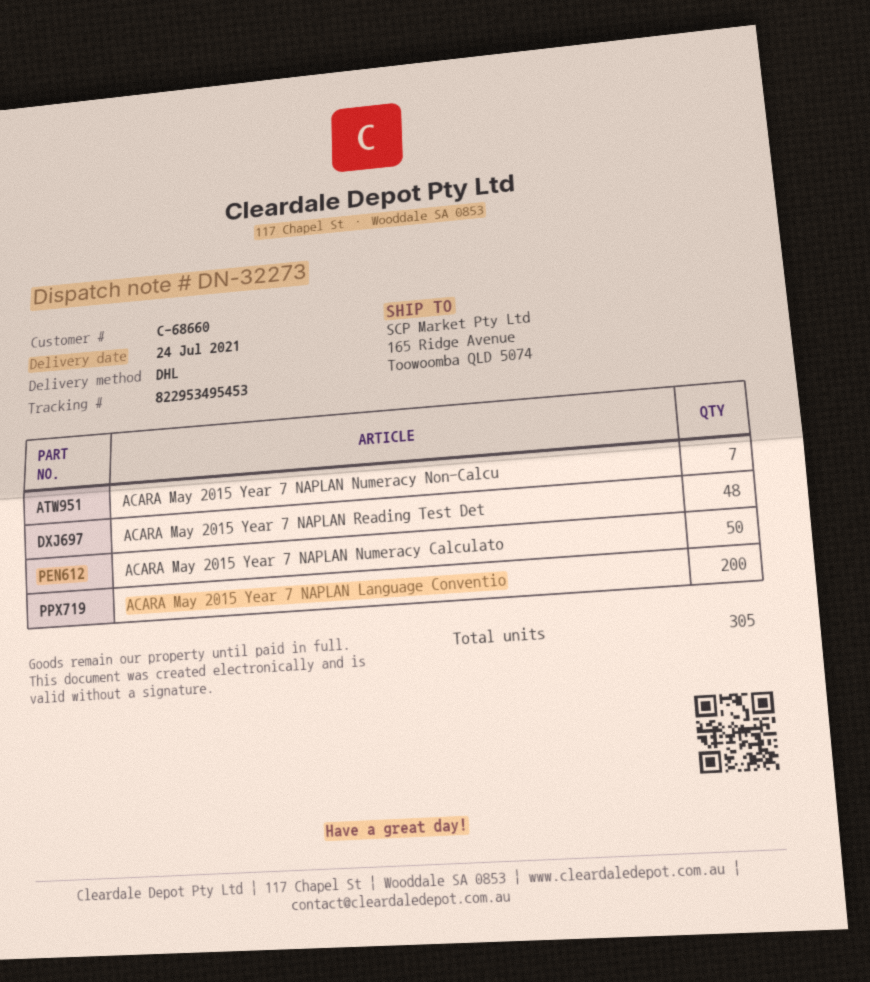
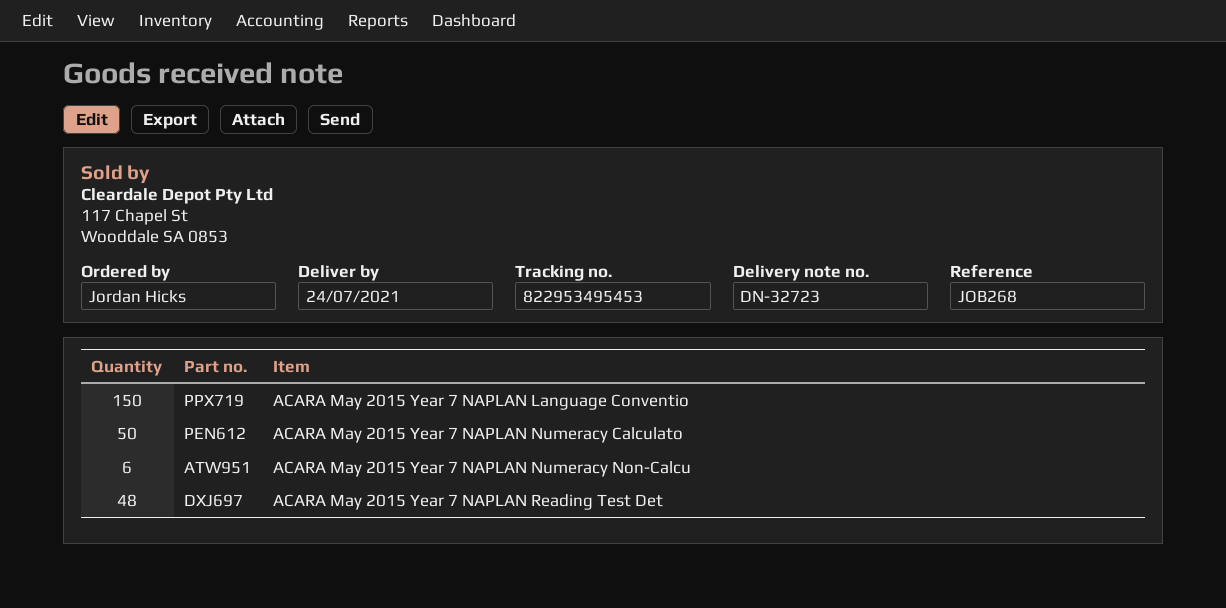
delivery note number: DN-32273 -> DN-32723
ACARA May 2015 Year 7 NAPLAN Numeracy Non-Calcu: 7 -> 6
ACARA May 2015 Year 7 NAPLAN Language Conventio: 200 -> 150

